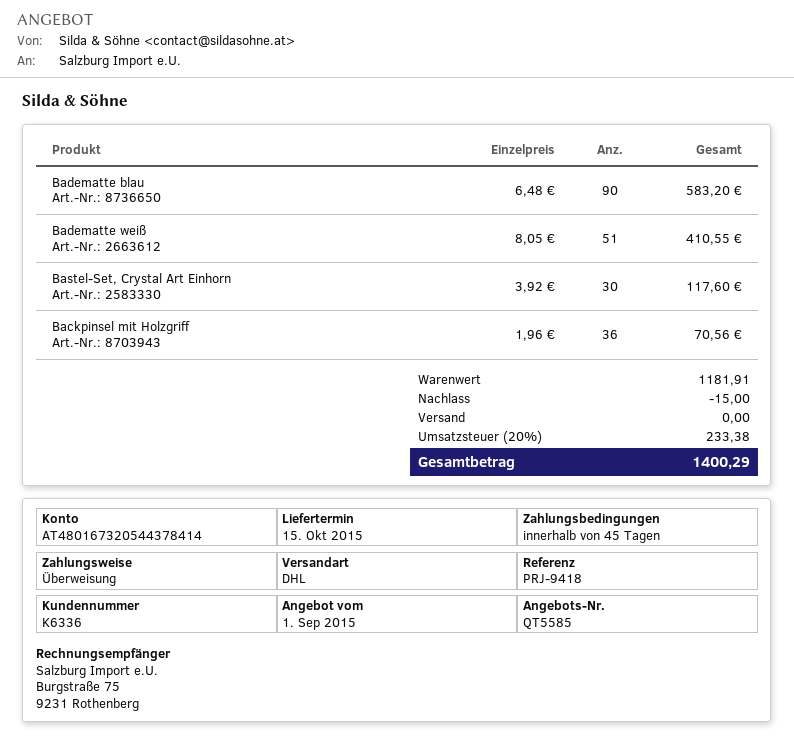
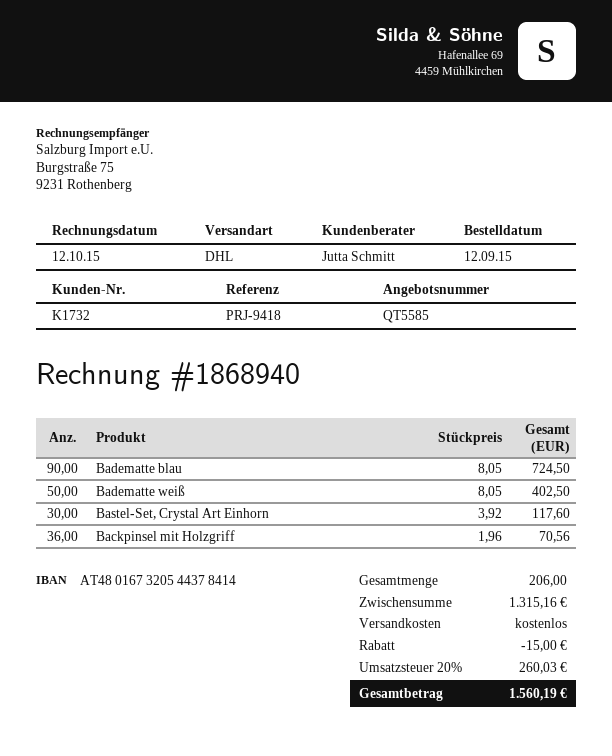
customer number: K6336 -> K1732
Badematte blau: 90 x 6.48 = 583.20 -> 90 x 8.05 = 724.50
Badematte weiß: 51 x 8.05 = 410.55 -> 50 x 8.05 = 402.50
subtotal: 1181.91 -> 1315.16
tax: 20% = 233.38 -> 20% = 260.03
total: 1400.29 -> 1560.19

